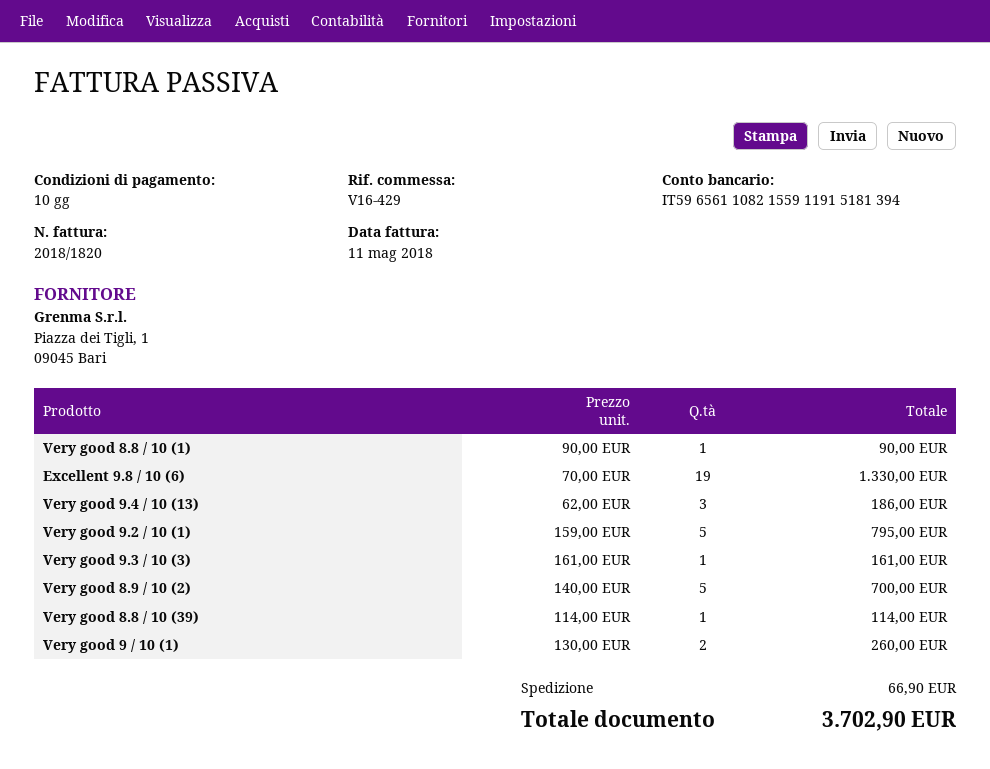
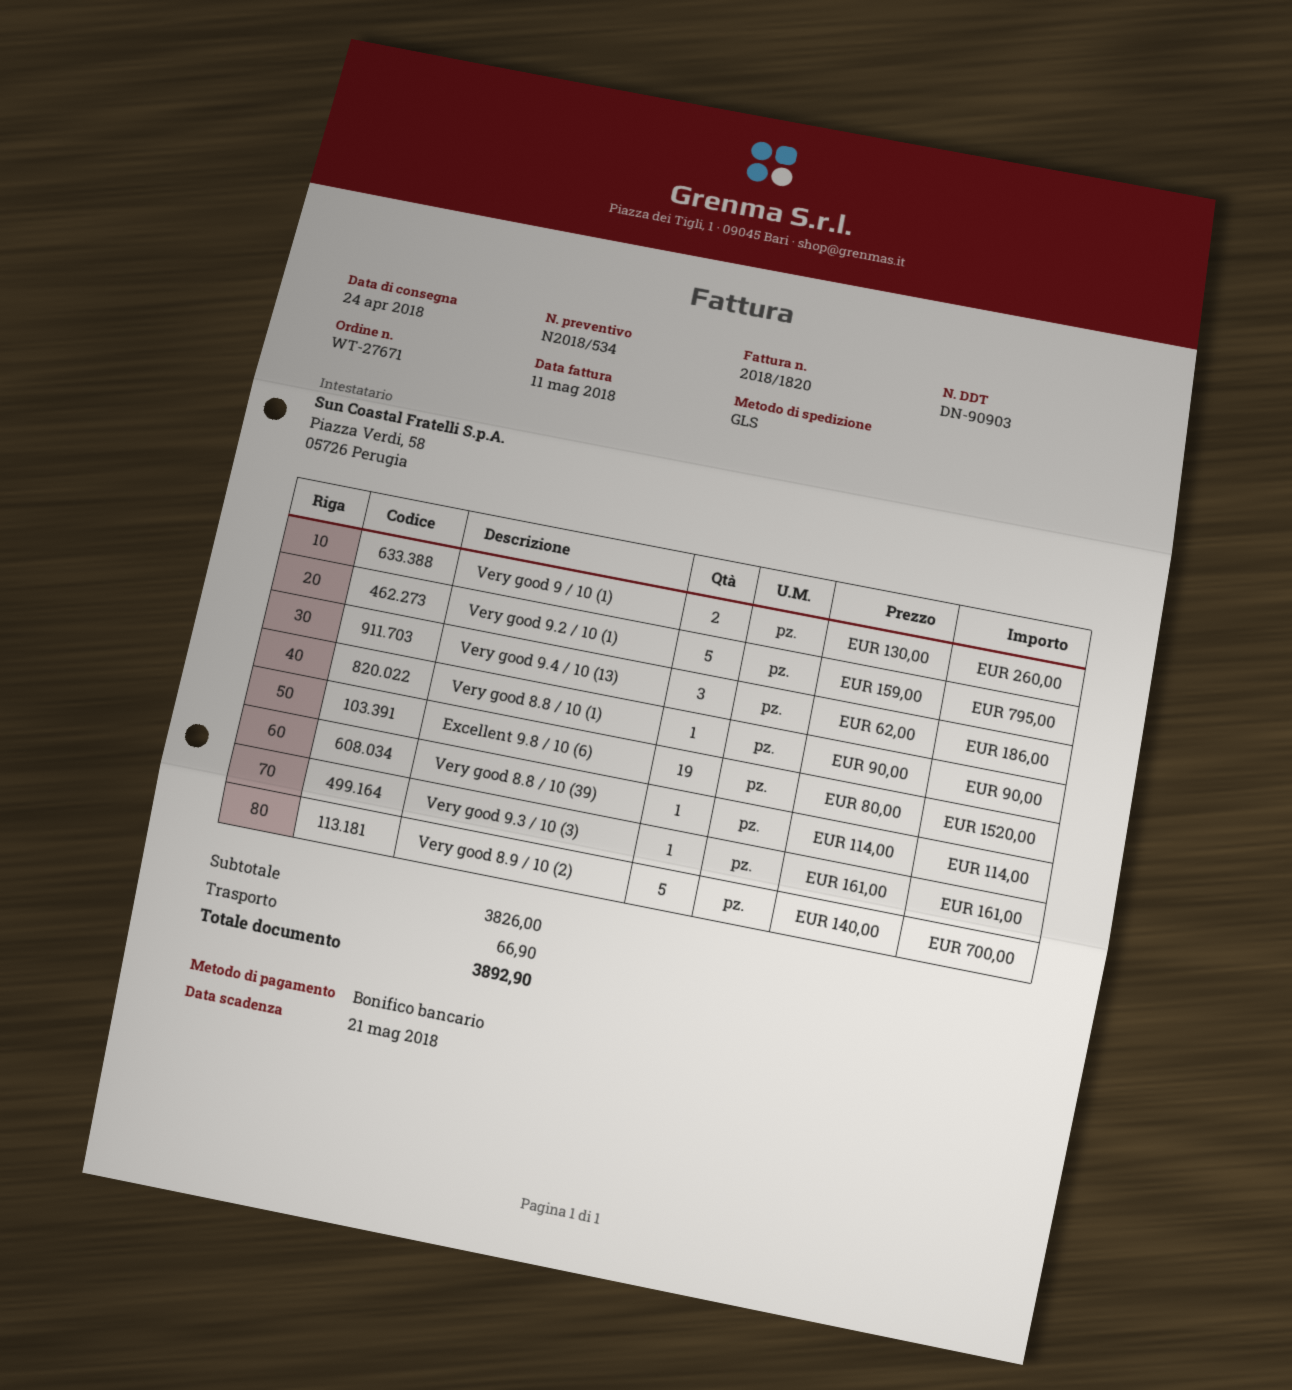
Excellent 9.8 / 10 (6): 19 x 70.00 = 1330.00 -> 19 x 80.00 = 1520.00
total: 3702.90 -> 3892.90

